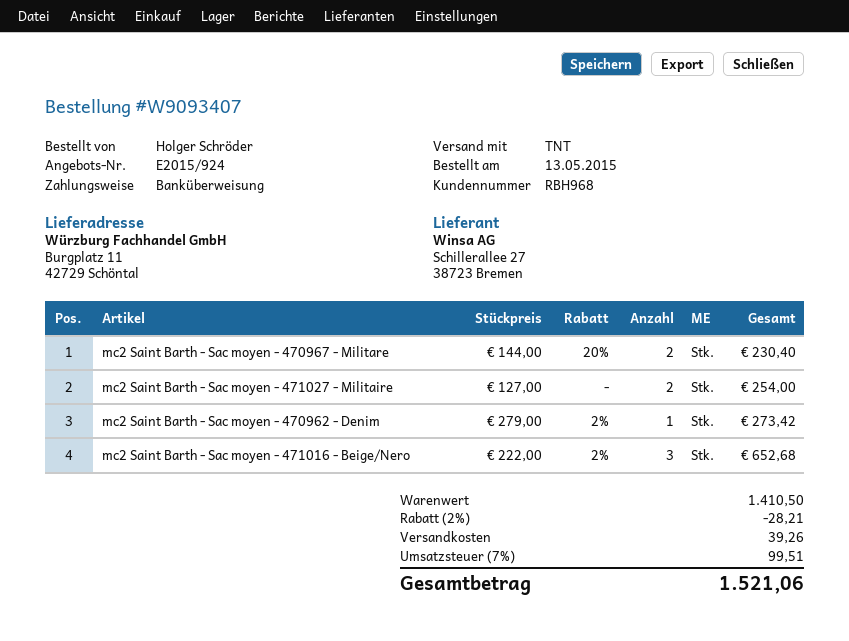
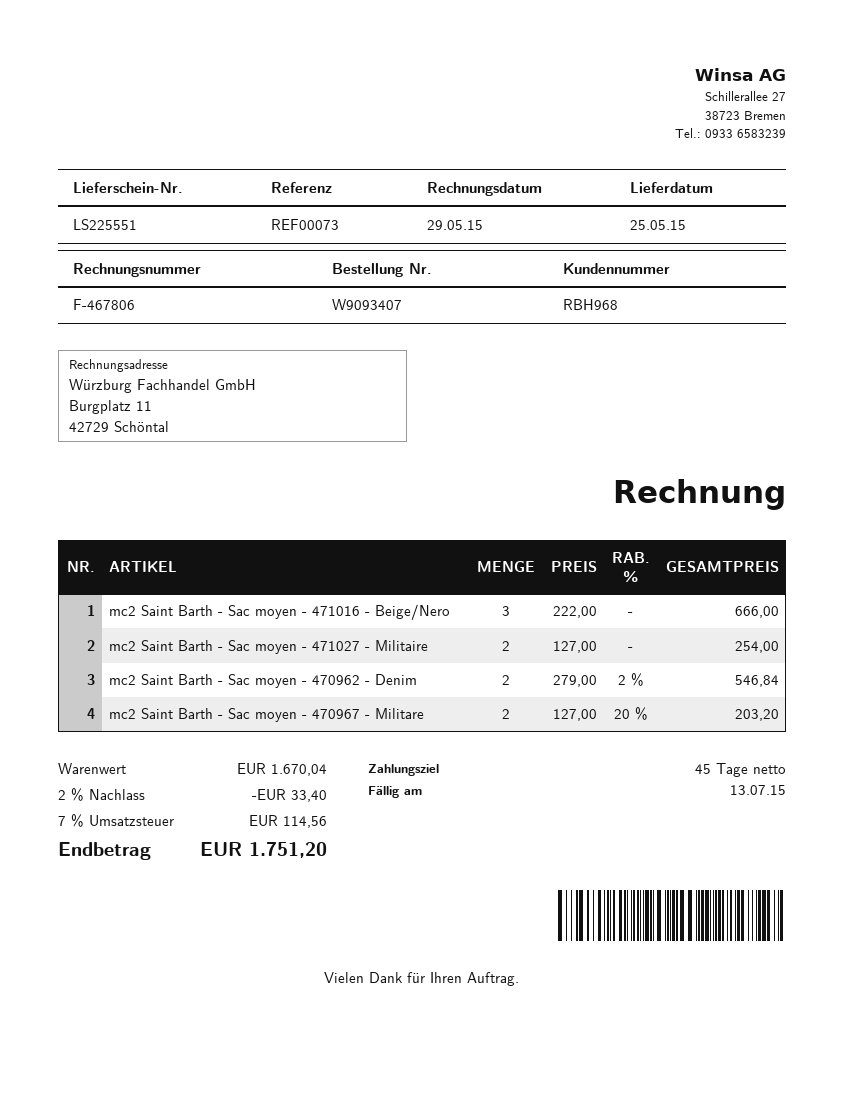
mc2 Saint Barth - Sac moyen - 470967 - Militare: 2 x 144.00 - 20% = 230.40 -> 2 x 127.00 - 20% = 203.20
mc2 Saint Barth - Sac moyen - 470962 - Denim: 1 x 279.00 - 2% = 273.42 -> 2 x 279.00 - 2% = 546.84
mc2 Saint Barth - Sac moyen - 471016 - Beige/Nero: 3 x 222.00 - 2% = 652.68 -> 3 x 222.00 = 666.00
subtotal: 1410.50 -> 1670.04
discount: 2% = 28.21 -> 2% = 33.40
shipping: 39.26 -> none
tax: 7% = 99.51 -> 7% = 114.56
total: 1521.06 -> 1751.20

